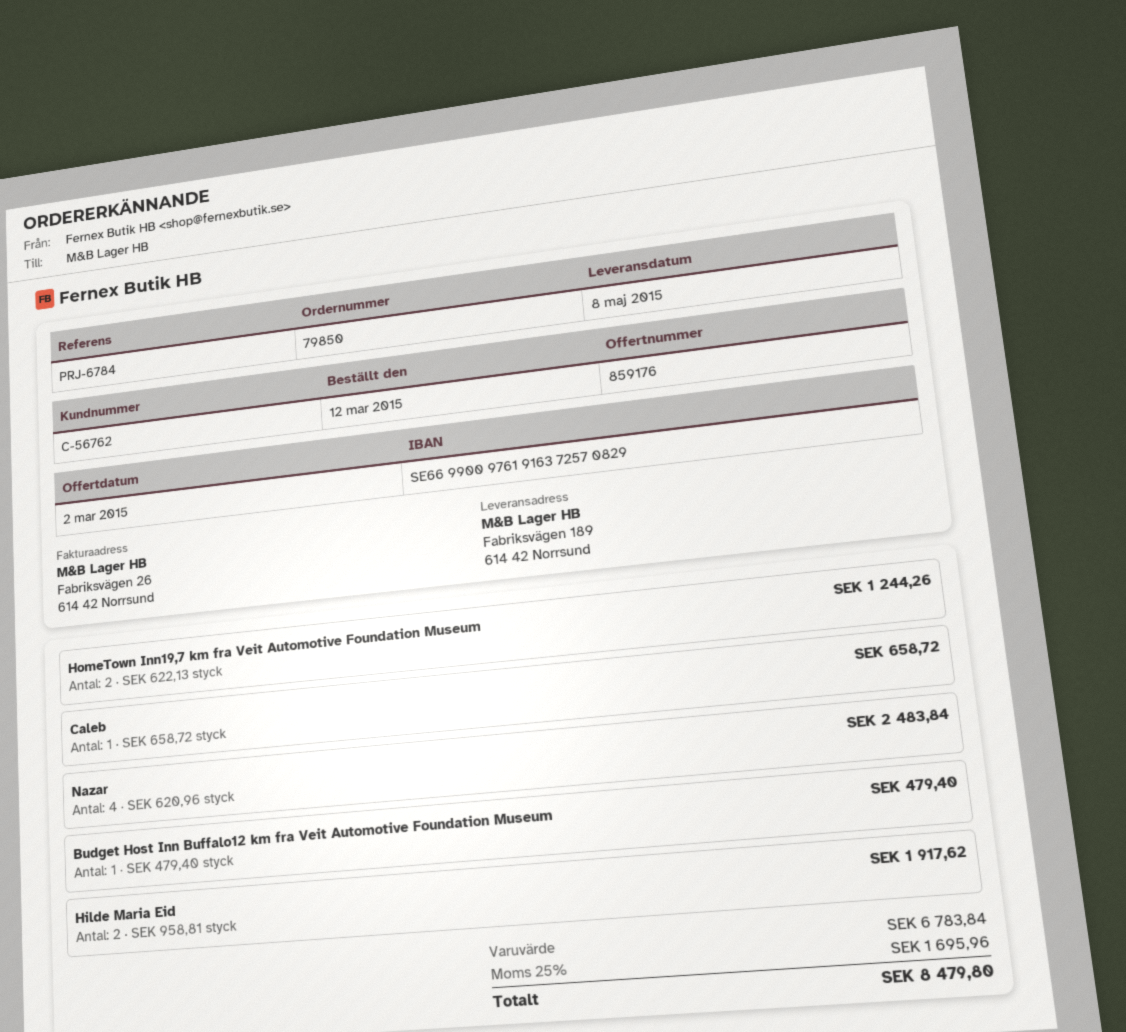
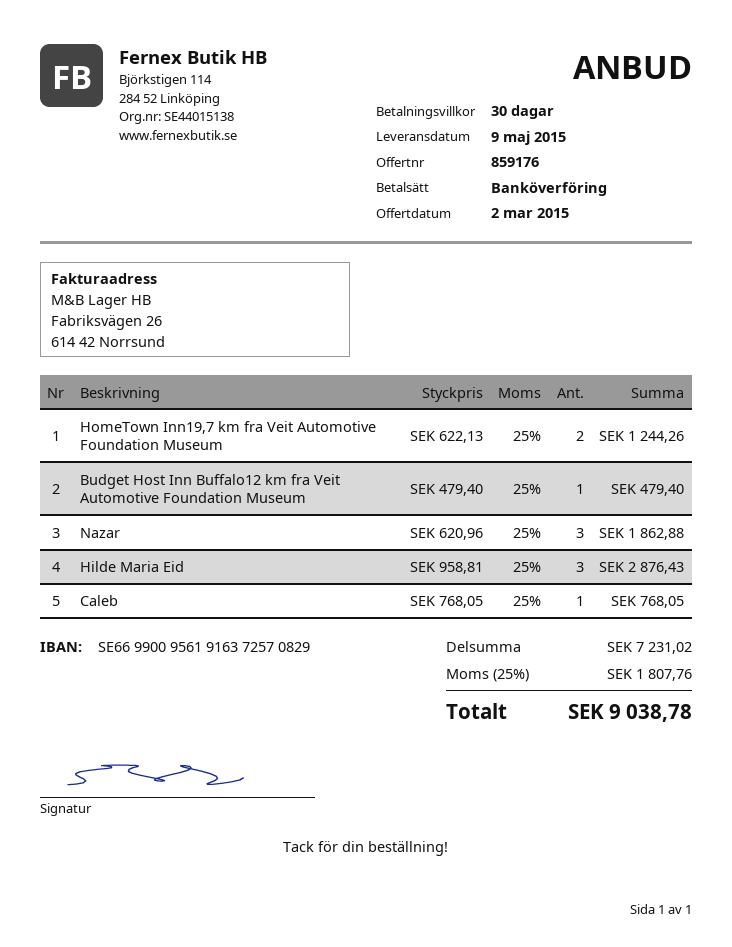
delivery date: 2015-05-08 -> 2015-05-09
bank account: SE6699009761916372570829 -> SE6699009561916372570829
Caleb: 1 x 658.72 = 658.72 -> 1 x 768.05 = 768.05
Nazar: 4 x 620.96 = 2483.84 -> 3 x 620.96 = 1862.88
Hilde Maria Eid: 2 x 958.81 = 1917.62 -> 3 x 958.81 = 2876.43
subtotal: 6783.84 -> 7231.02
tax: 25% = 1695.96 -> 25% = 1807.76
total: 8479.80 -> 9038.78

